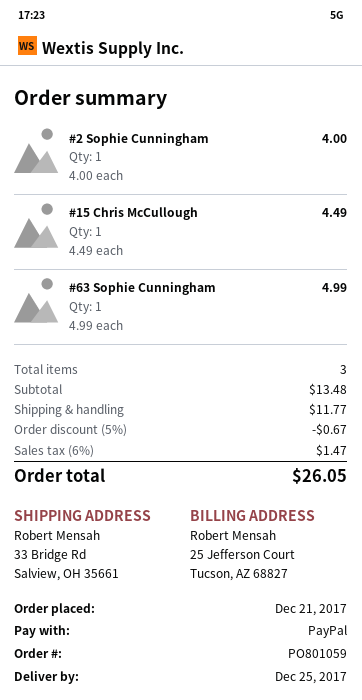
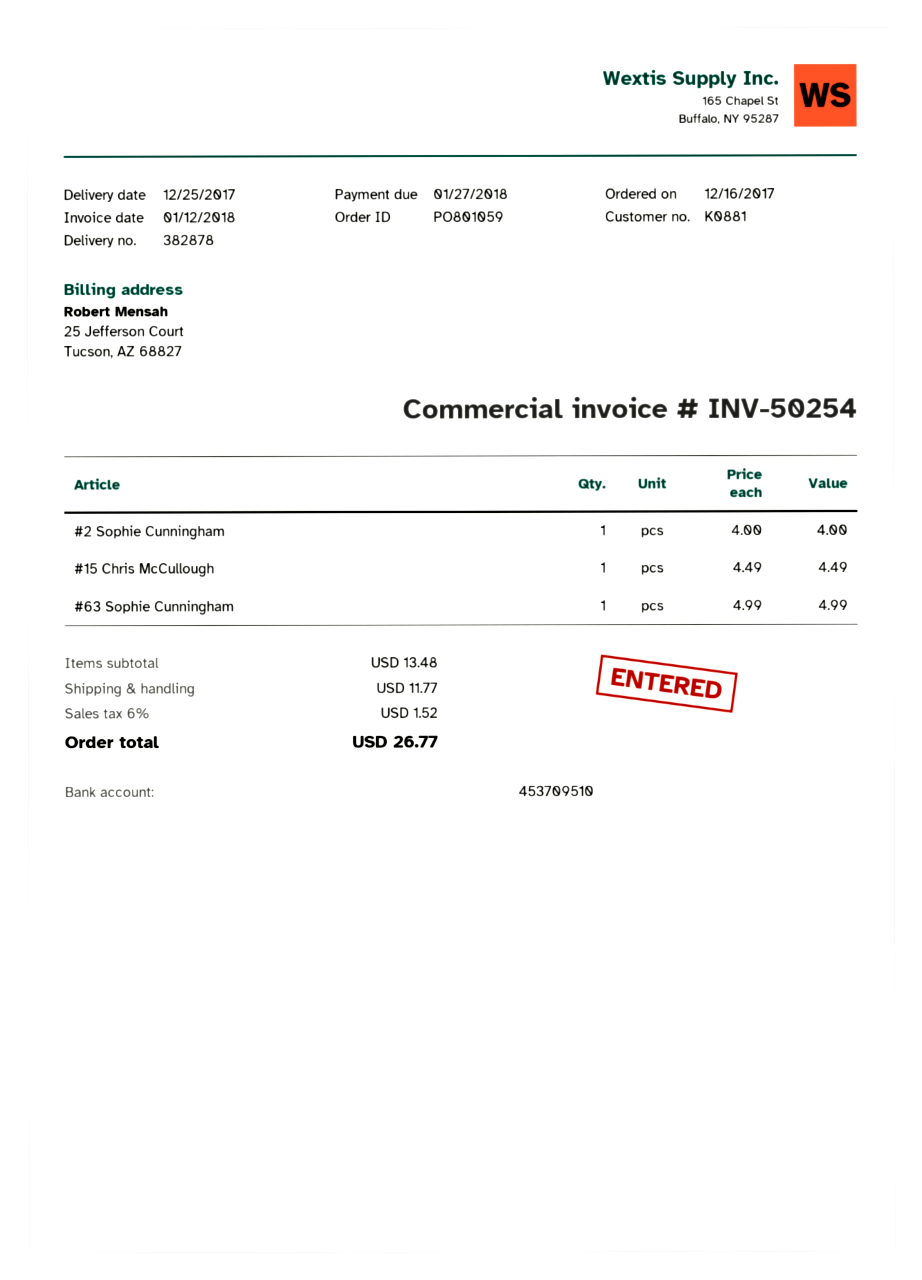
order date: 2017-12-21 -> 2017-12-16
discount: 5% = 0.67 -> none
tax: 6% = 1.47 -> 6% = 1.52
total: 26.05 -> 26.77

